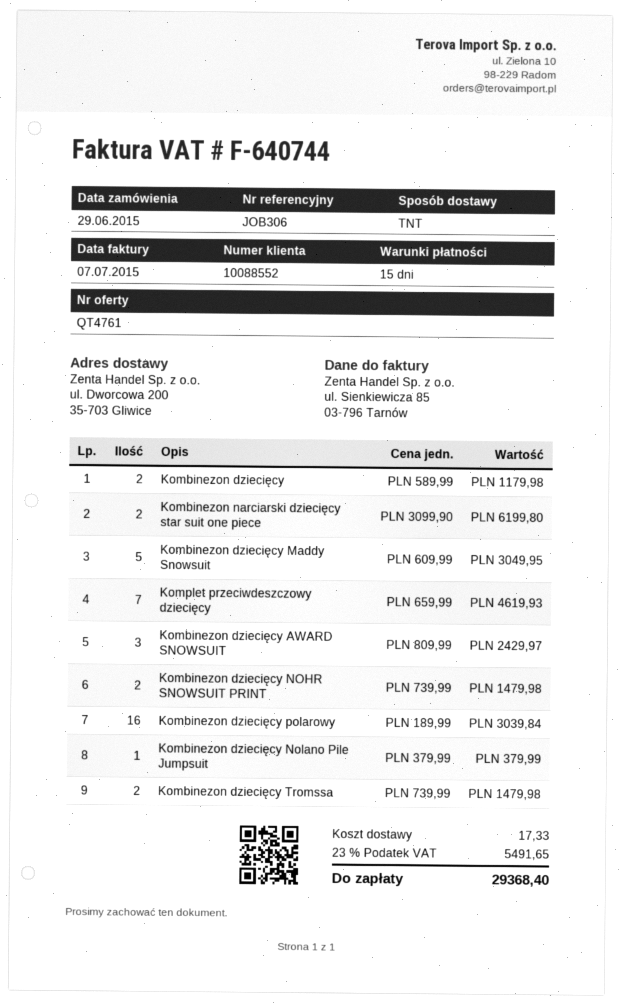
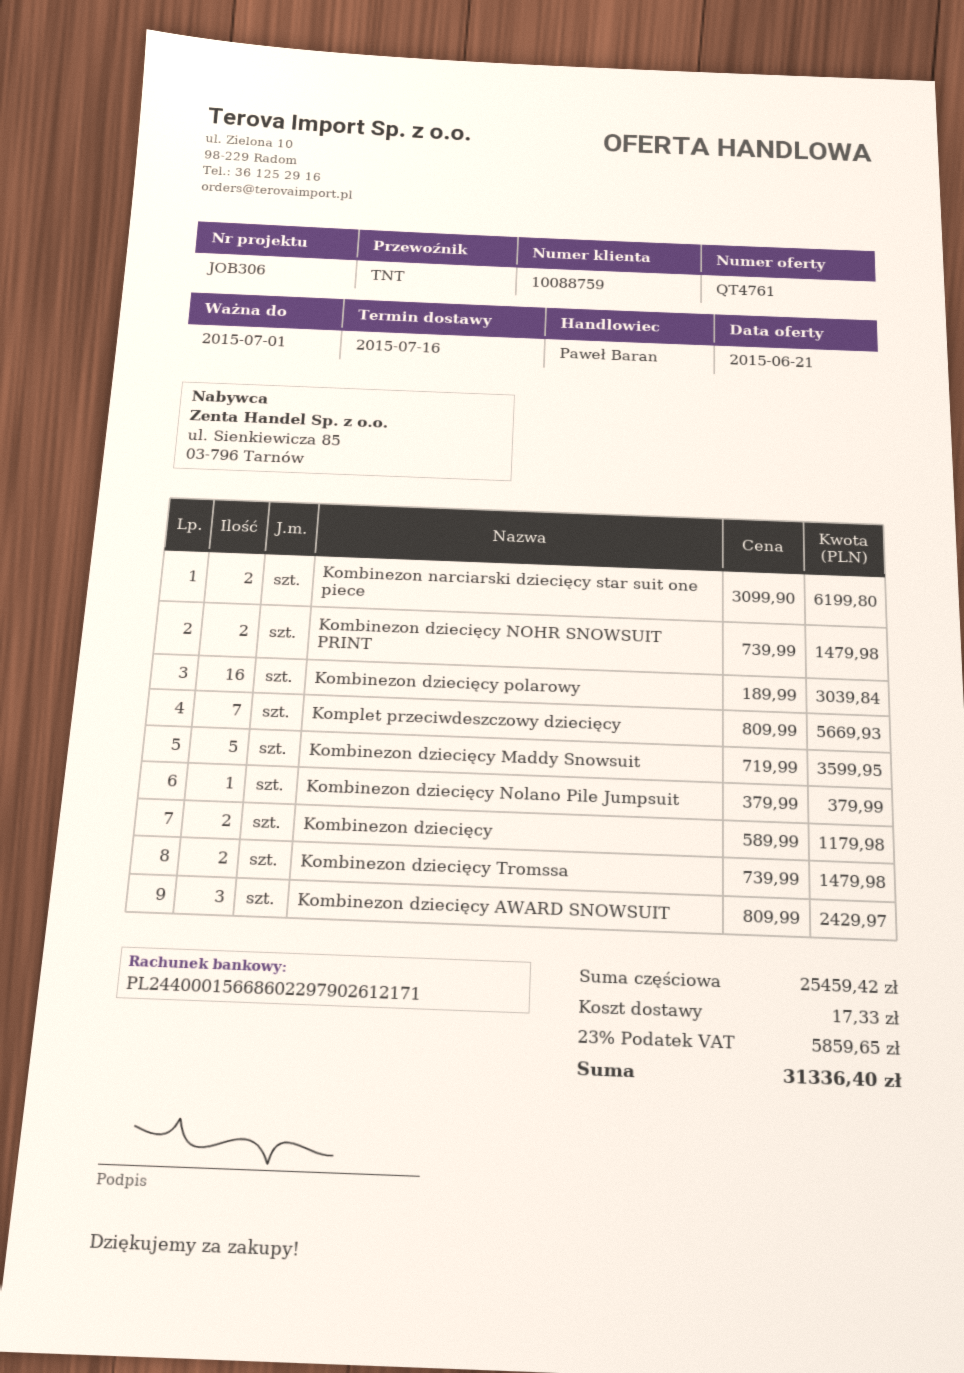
customer number: 10088552 -> 10088759
Kombinezon dziecięcy Maddy Snowsuit: 5 x 609.99 = 3049.95 -> 5 x 719.99 = 3599.95
Komplet przeciwdeszczowy dziecięcy: 7 x 659.99 = 4619.93 -> 7 x 809.99 = 5669.93
tax: 23% = 5491.65 -> 23% = 5859.65
total: 29368.40 -> 31336.40

